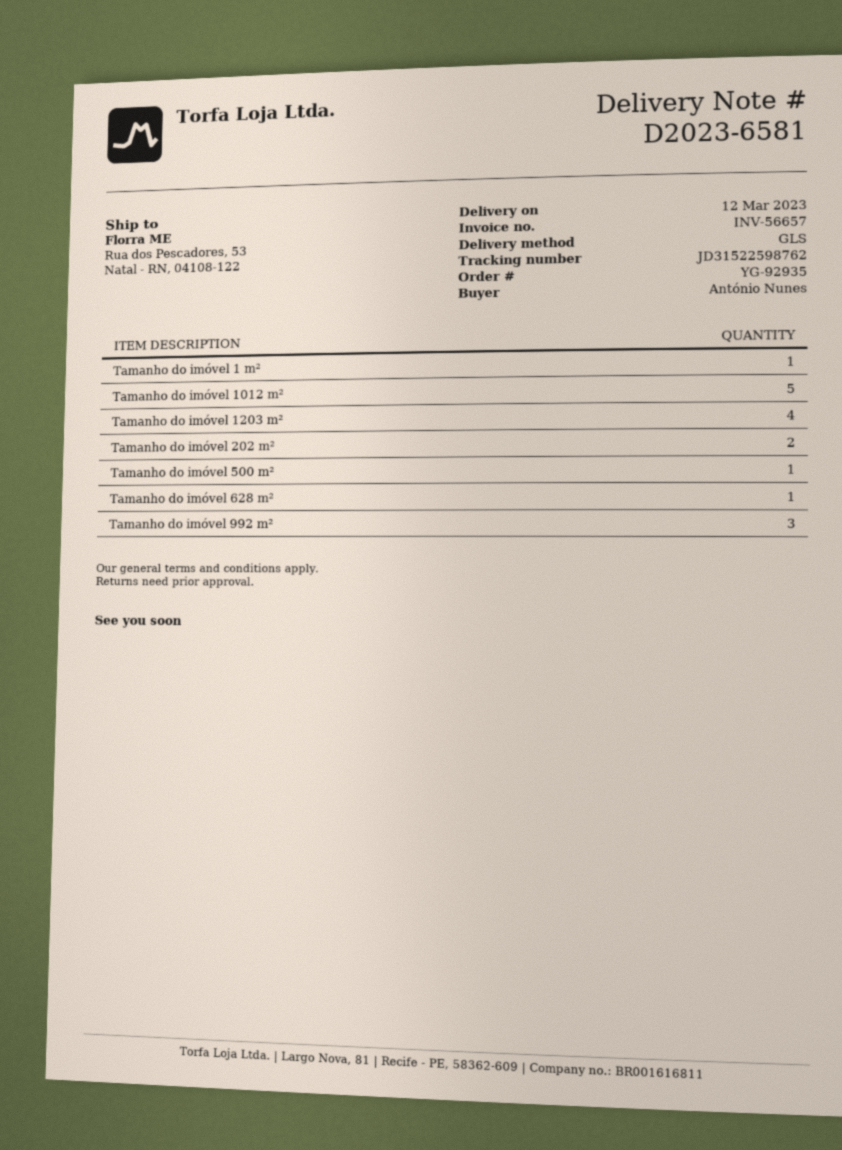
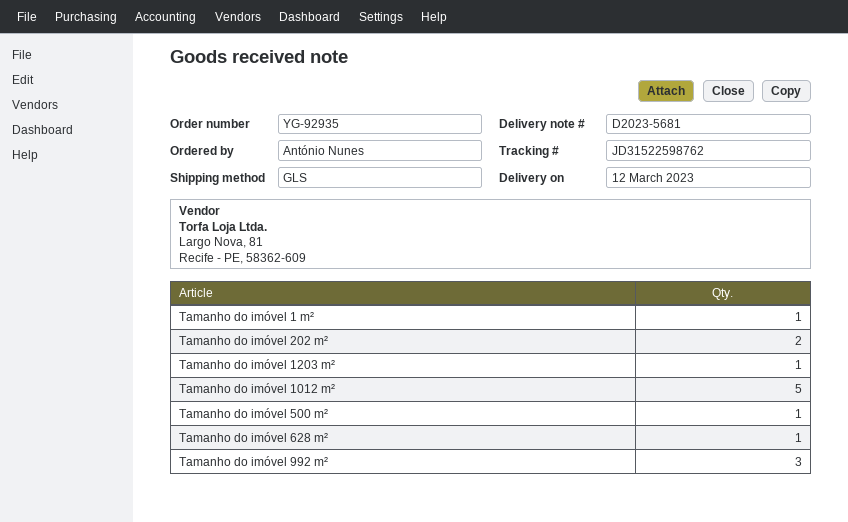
delivery note number: D2023-6581 -> D2023-5681
Tamanho do imóvel 1203 m²: 4 -> 1

